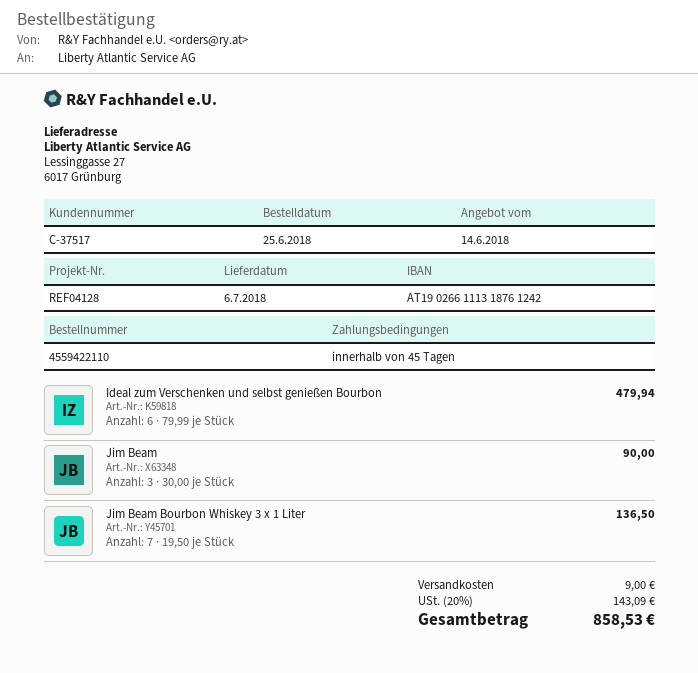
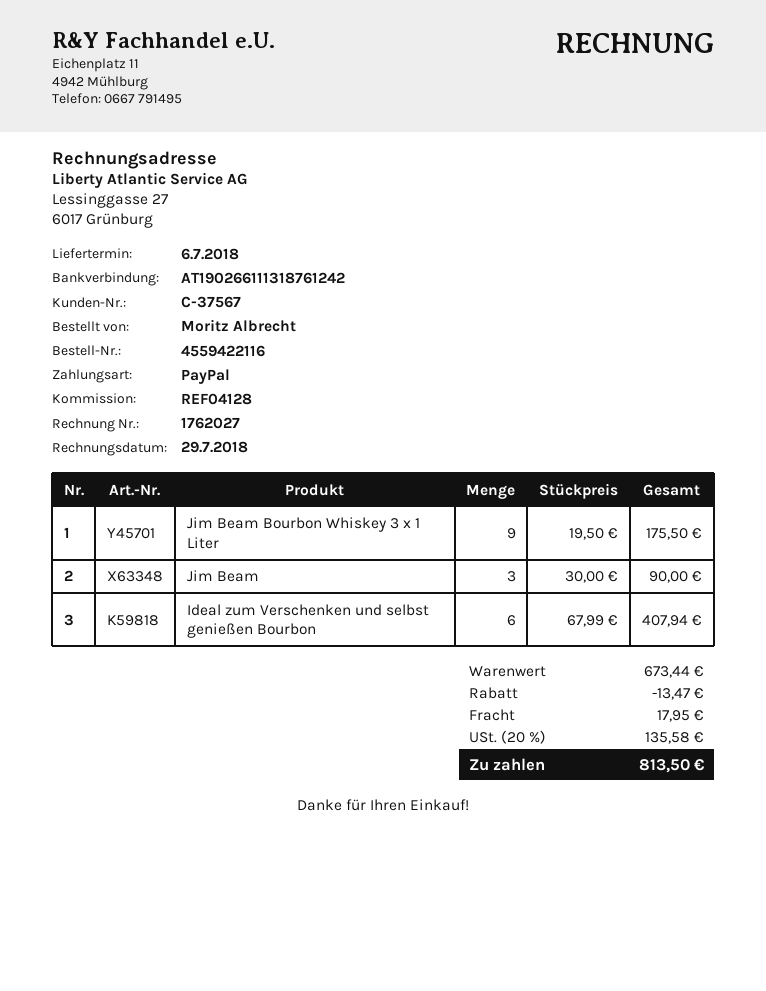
order number: 4559422110 -> 4559422116
customer number: C-37517 -> C-37567
Ideal zum Verschenken und selbst genießen Bourbon: 6 x 79.99 = 479.94 -> 6 x 67.99 = 407.94
Jim Beam Bourbon Whiskey 3 x 1 Liter: 7 x 19.50 = 136.50 -> 9 x 19.50 = 175.50
discount: none -> 13.47
shipping: 9.00 -> 17.95
tax: 20% = 143.09 -> 20% = 135.58
total: 858.53 -> 813.50

